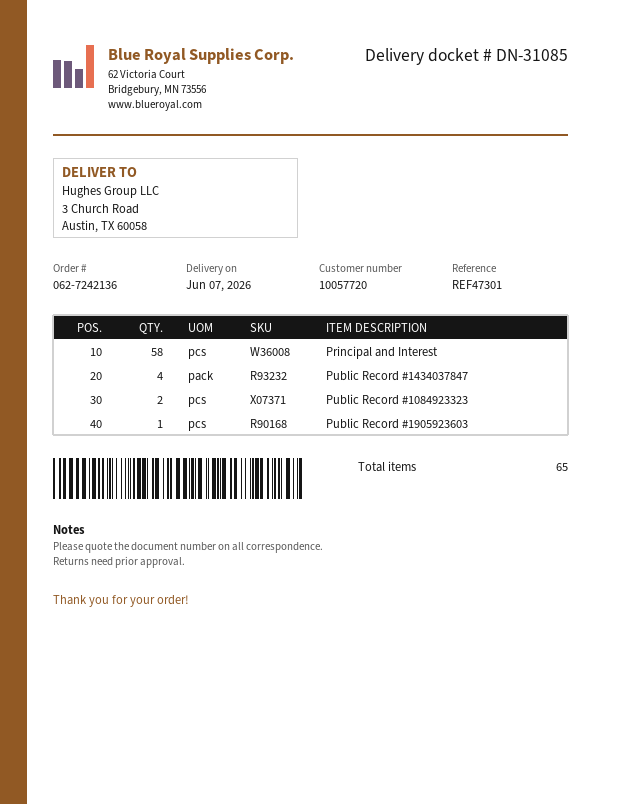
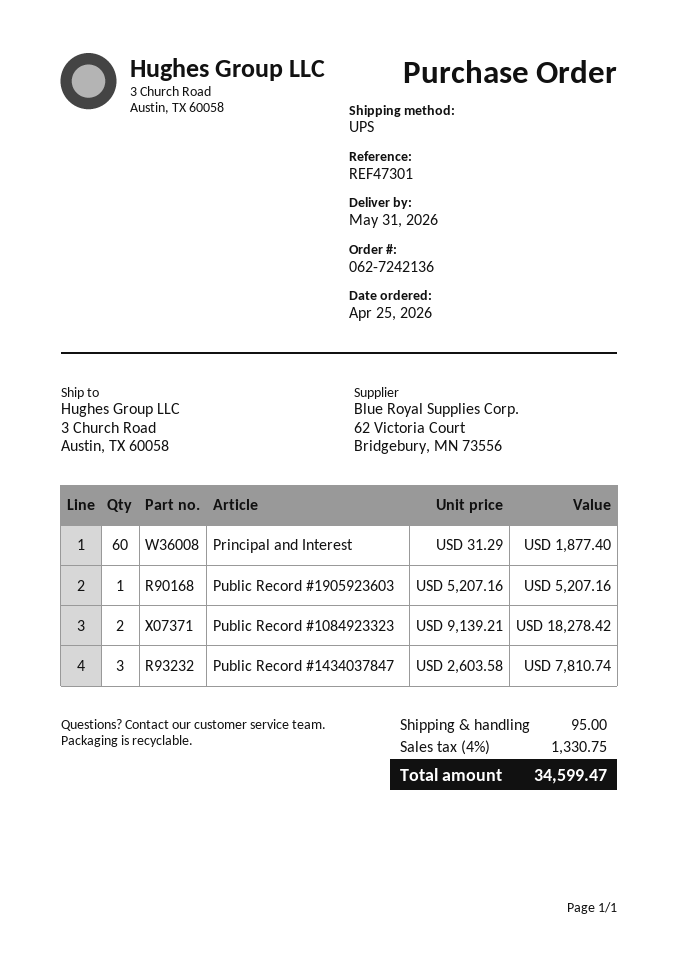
delivery date: 2026-06-07 -> 2026-05-31
Principal and Interest: 58 -> 60
Public Record #1434037847: 4 -> 3

